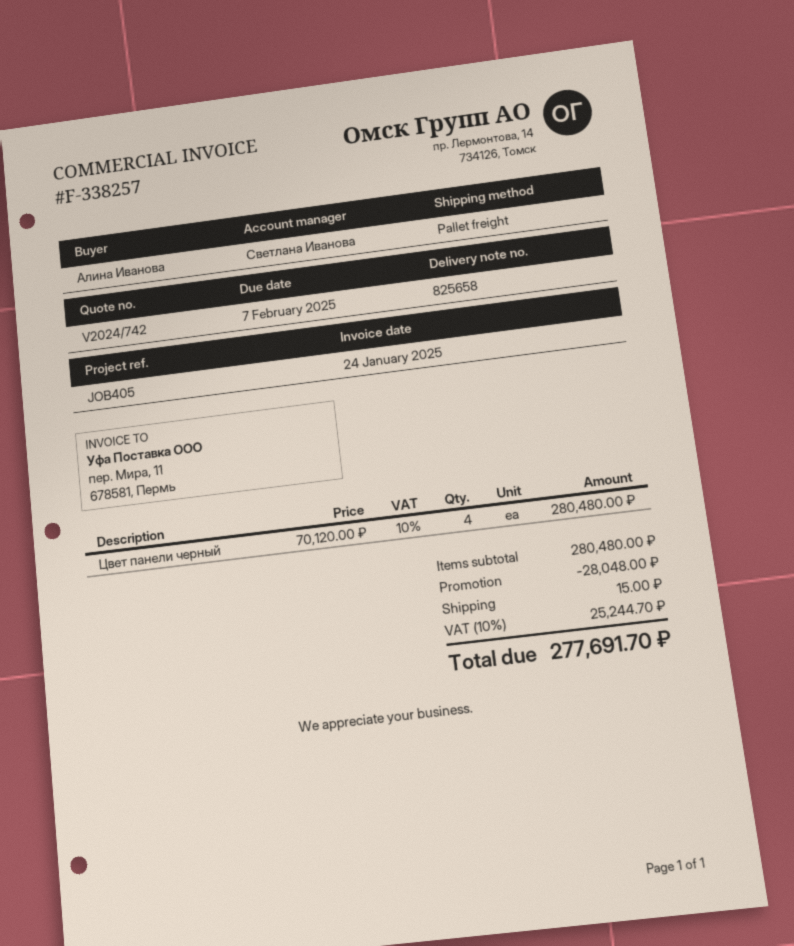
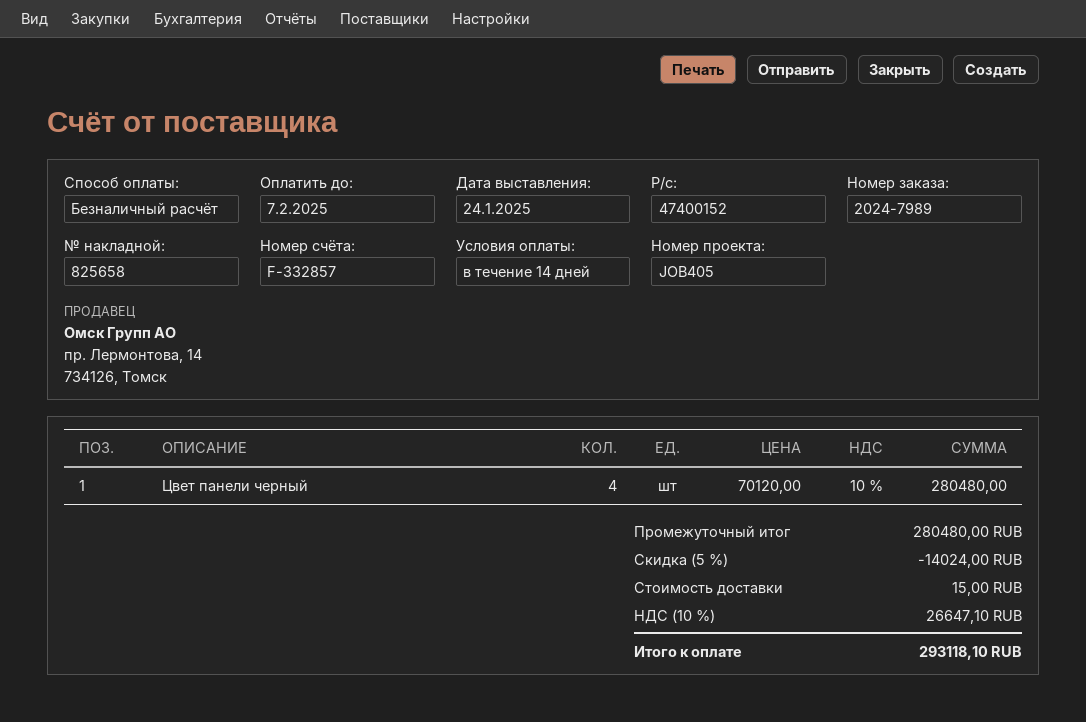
invoice number: F-338257 -> F-332857
discount: 28048.00 -> 14024.00
tax: 10% = 25244.70 -> 10% = 26647.10
total: 277691.70 -> 293118.10

